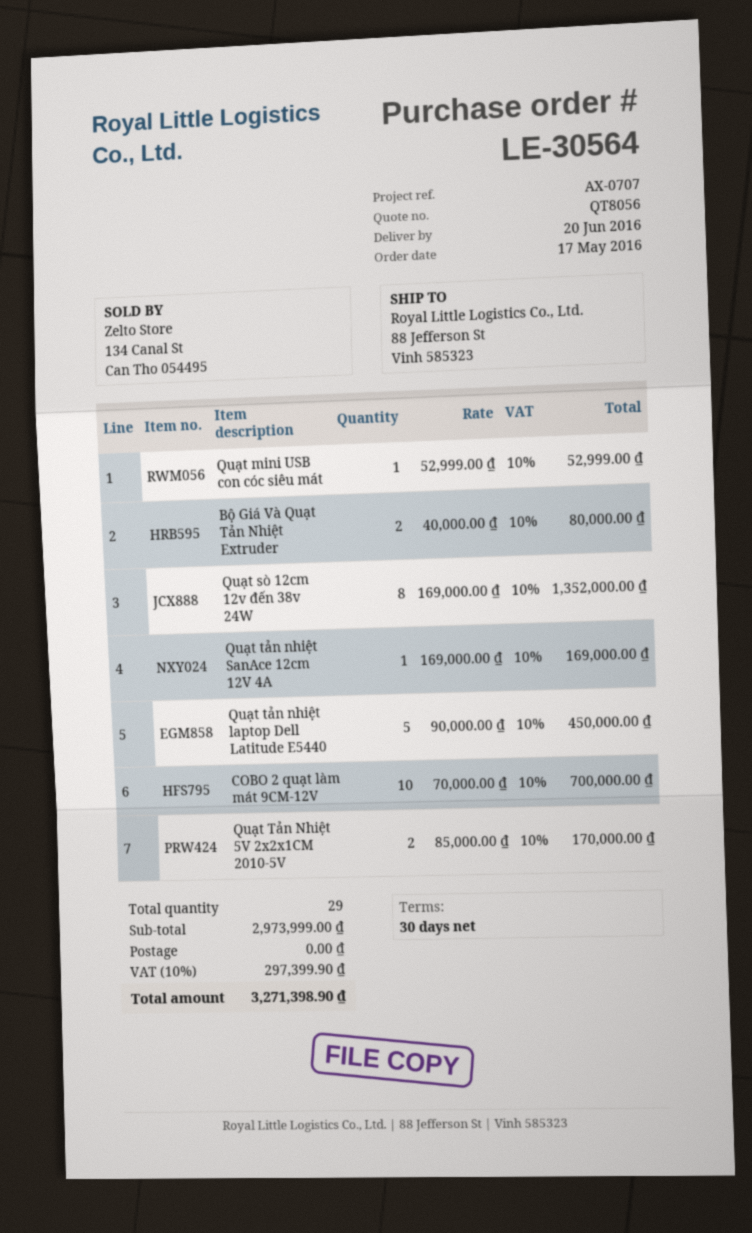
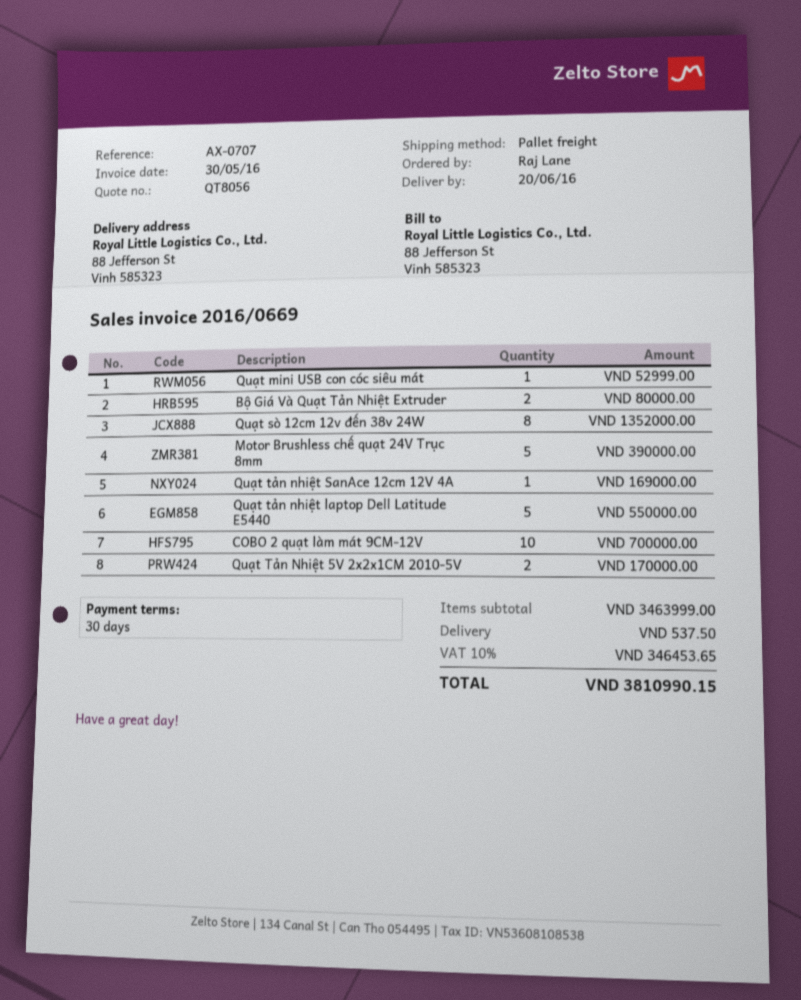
Quạt tản nhiệt laptop Dell Latitude E5440: 5 for 450000.00 -> 5 for 550000.00
Motor Brushless chế quạt 24V Trục 8mm: none -> 5 for 390000.00
subtotal: 2973999.00 -> 3463999.00
shipping: 0.00 -> 537.50
tax: 10% = 297399.90 -> 10% = 346453.65
total: 3271398.90 -> 3810990.15

